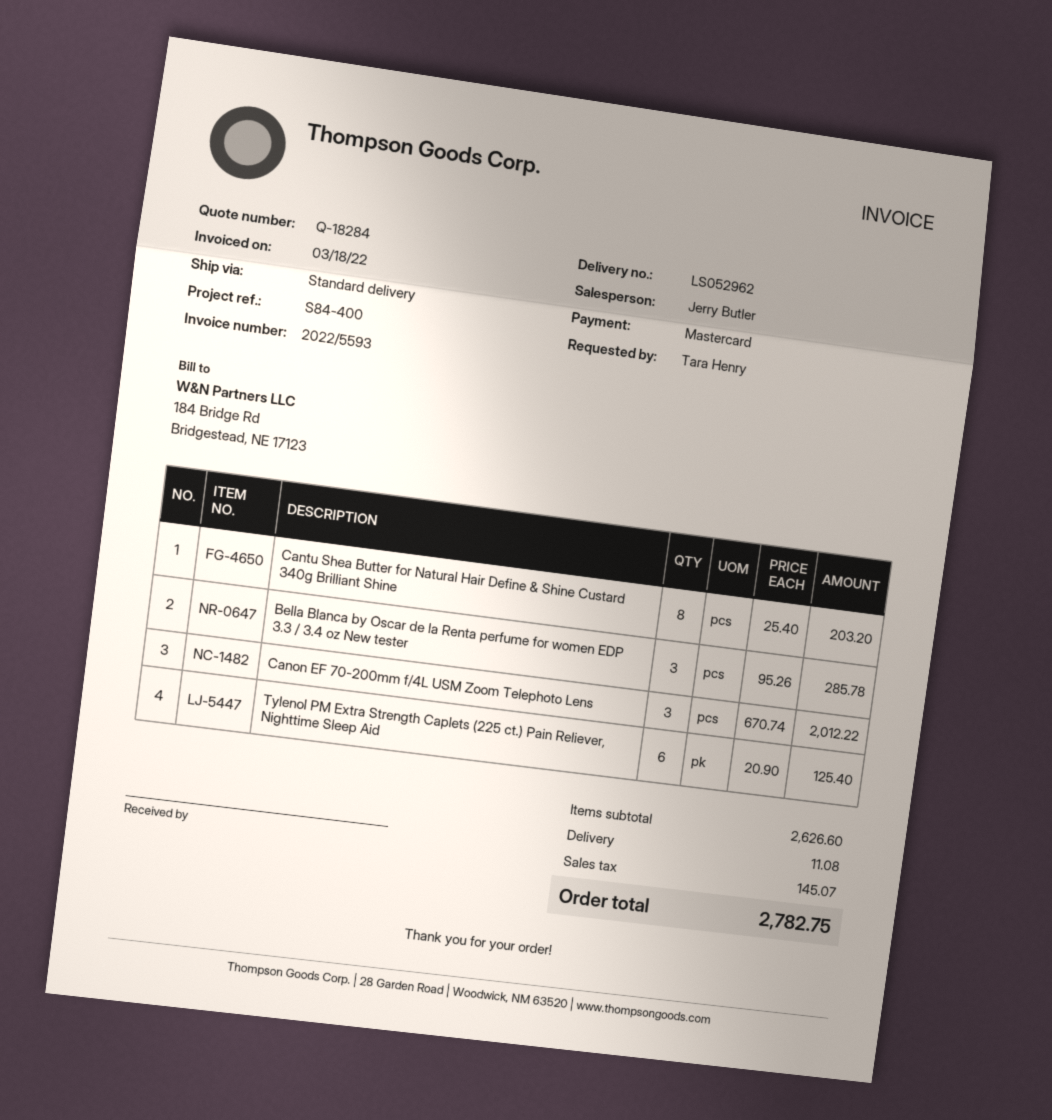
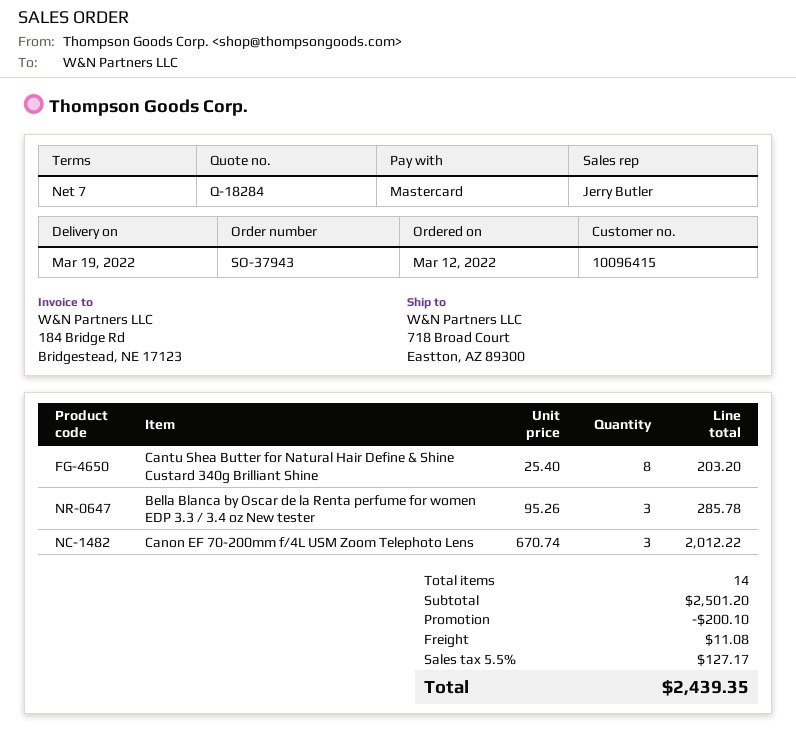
Tylenol PM Extra Strength Caplets (225 ct.) Pain Reliever, Nighttime Sleep Aid: 6 x 20.90 = 125.40 -> none
subtotal: 2626.60 -> 2501.20
discount: none -> 200.10
tax: 145.07 -> 127.17
total: 2782.75 -> 2439.35

